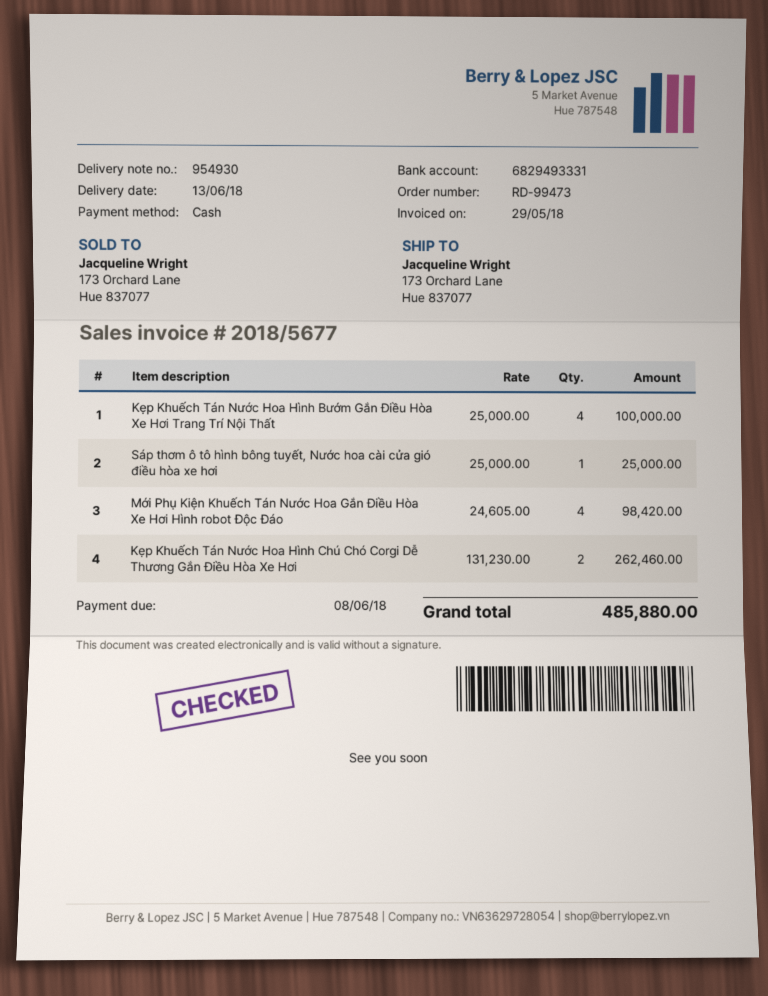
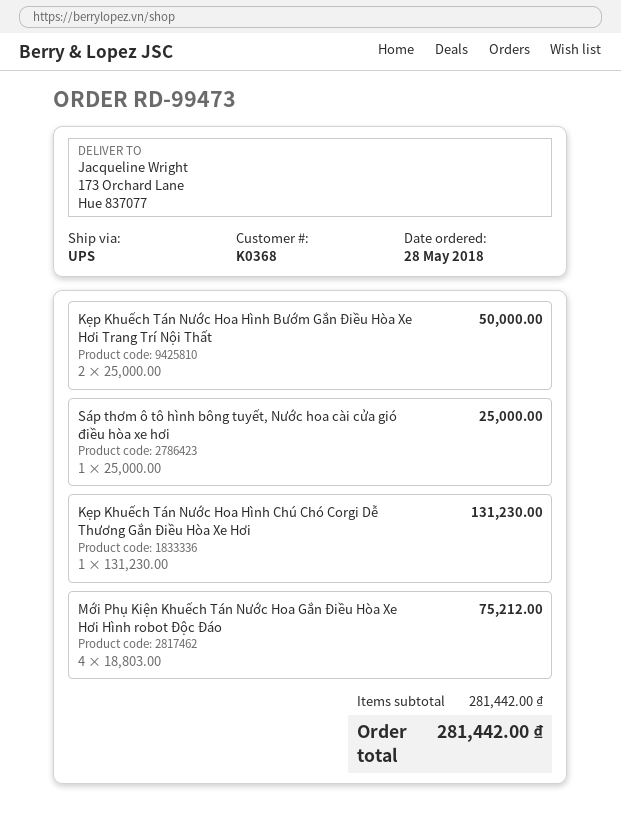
Kẹp Khuếch Tán Nước Hoa Hình Bướm Gắn Điều Hòa Xe Hơi Trang Trí Nội Thất: 4 x 25000.00 = 100000.00 -> 2 x 25000.00 = 50000.00
Mới Phụ Kiện Khuếch Tán Nước Hoa Gắn Điều Hòa Xe Hơi Hình robot Độc Đáo: 4 x 24605.00 = 98420.00 -> 4 x 18803.00 = 75212.00
Kẹp Khuếch Tán Nước Hoa Hình Chú Chó Corgi Dễ Thương Gắn Điều Hòa Xe Hơi: 2 x 131230.00 = 262460.00 -> 1 x 131230.00 = 131230.00
total: 485880.00 -> 281442.00

